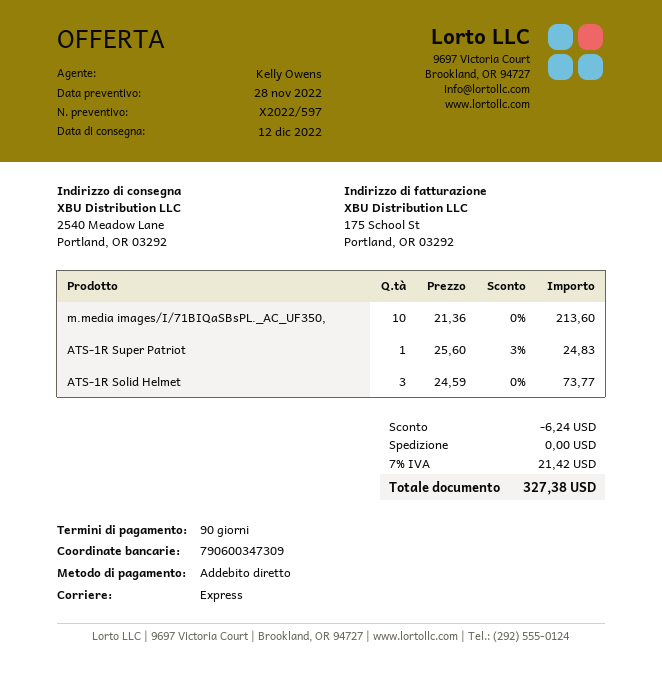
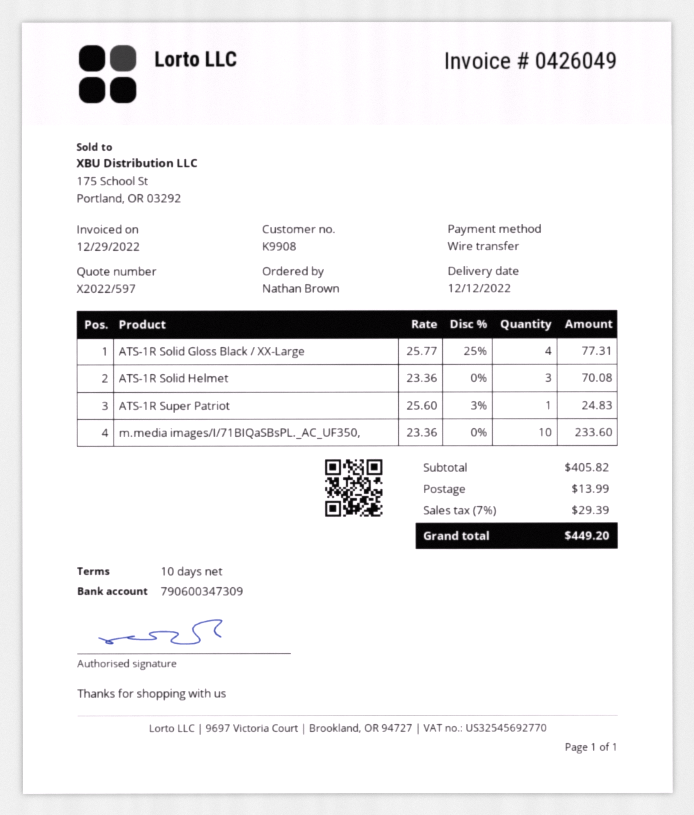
payment terms: 90 days -> 10 days
payment method: direct debit -> bank transfer
m.media images/I/71BIQaSBsPL._AC_UF350,: 10 x 21.36 = 213.60 -> 10 x 23.36 = 233.60
ATS-1R Solid Helmet: 3 x 24.59 = 73.77 -> 3 x 23.36 = 70.08
ATS-1R Solid Gloss Black / XX-Large: none -> 4 x 25.77 - 25% = 77.31
discount: 6.24 -> none
shipping: 0.00 -> 13.99
tax: 7% = 21.42 -> 7% = 29.39
total: 327.38 -> 449.20

